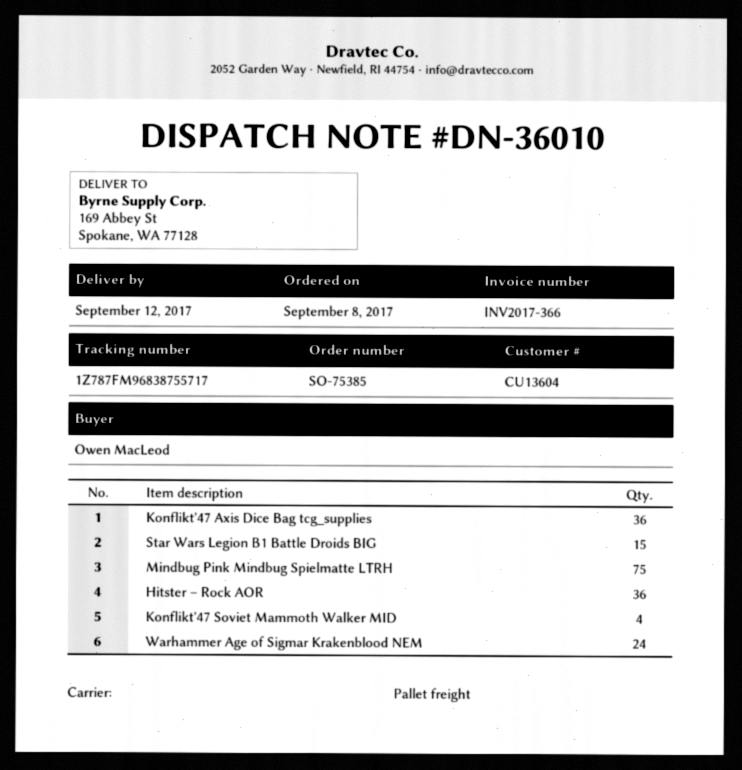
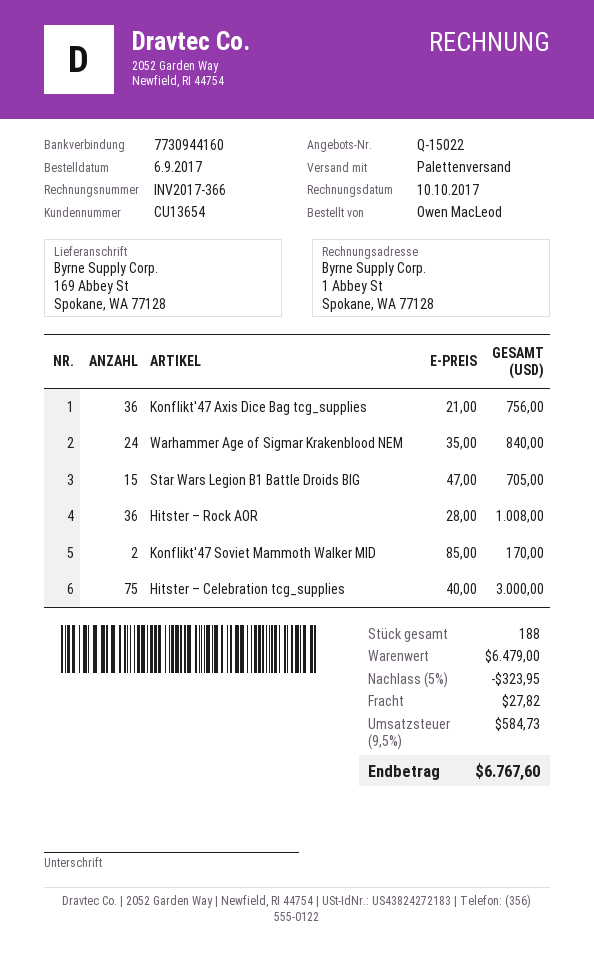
order date: 2017-09-08 -> 2017-09-06
customer number: CU13604 -> CU13654
Mindbug Pink Mindbug Spielmatte LTRH: 75 -> none
Konflikt'47 Soviet Mammoth Walker MID: 4 -> 2
Hitster – Celebration tcg_supplies: none -> 75

